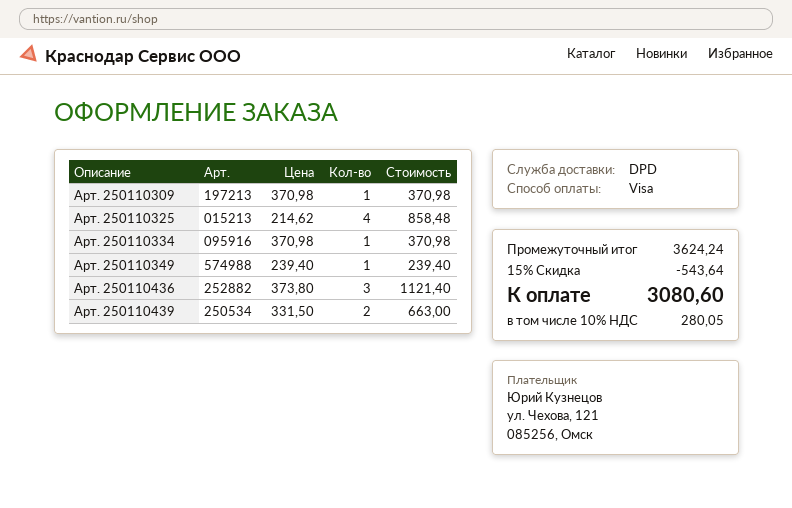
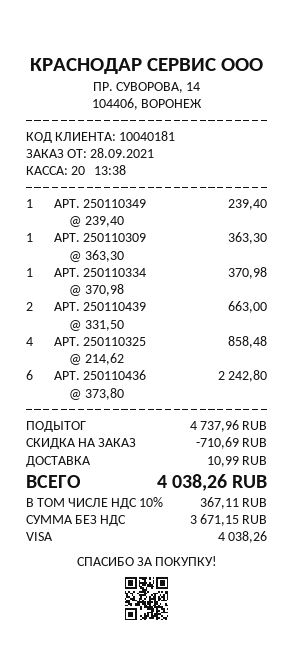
Арт. 250110309: 1 x 370.98 = 370.98 -> 1 x 363.30 = 363.30
Арт. 250110436: 3 x 373.80 = 1121.40 -> 6 x 373.80 = 2242.80
subtotal: 3624.24 -> 4737.96
discount: 543.64 -> 710.69
shipping: none -> 10.99
tax: 10% = 280.05 -> 10% = 367.11
total: 3080.60 -> 4038.26

